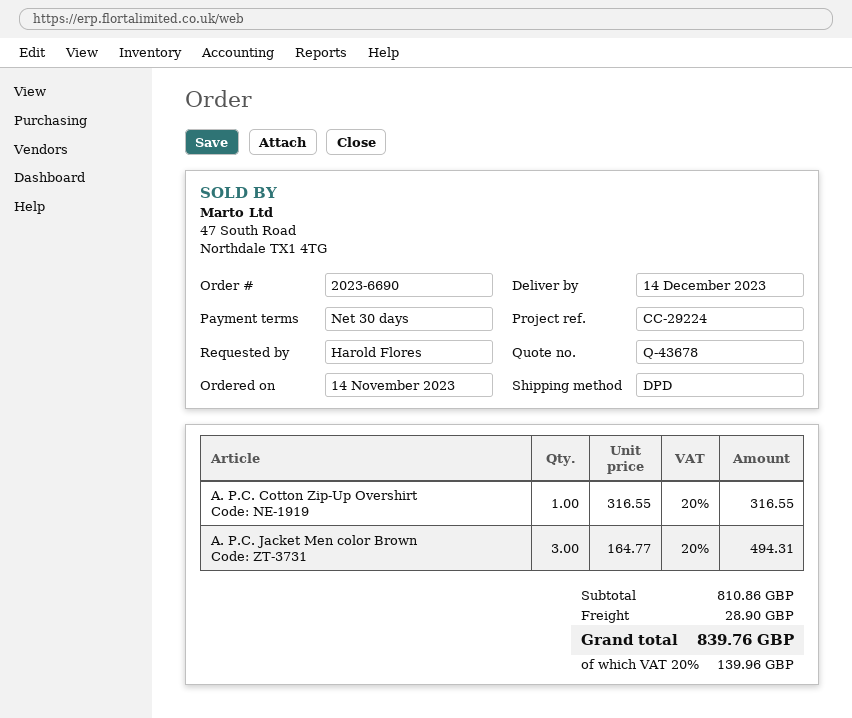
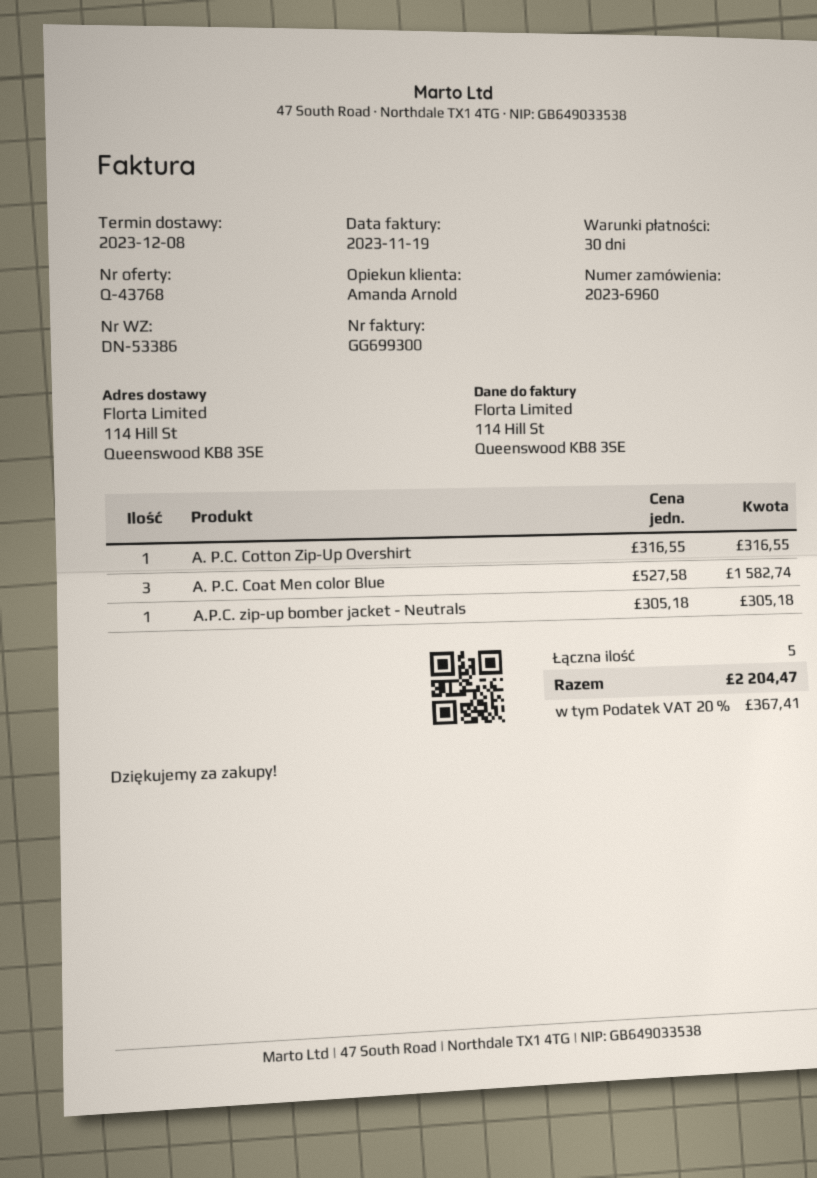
quote number: Q-43678 -> Q-43768
order number: 2023-6690 -> 2023-6960
delivery date: 2023-12-14 -> 2023-12-08
A. P.C. Jacket Men color Brown: 3 x 164.77 = 494.31 -> none
A. P.C. Coat Men color Blue: none -> 3 x 527.58 = 1582.74
A.P.C. zip-up bomber jacket - Neutrals: none -> 1 x 305.18 = 305.18
shipping: 28.90 -> none
tax: 20% = 139.96 -> 20% = 367.41
total: 839.76 -> 2204.47

